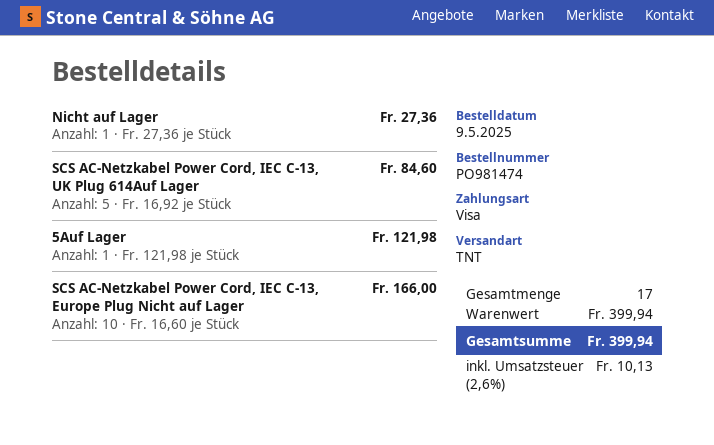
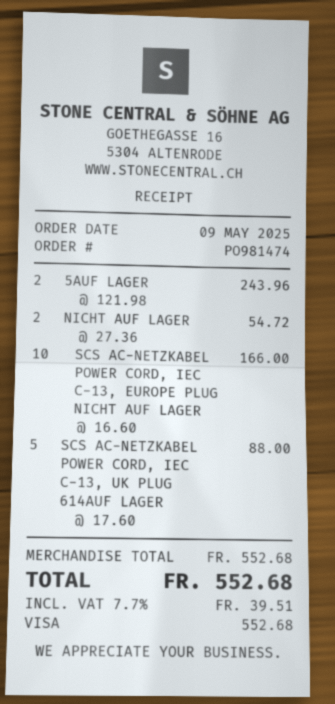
Nicht auf Lager: 1 x 27.36 = 27.36 -> 2 x 27.36 = 54.72
SCS AC-Netzkabel Power Cord, IEC C-13, UK Plug 614Auf Lager: 5 x 16.92 = 84.60 -> 5 x 17.60 = 88.00
5Auf Lager: 1 x 121.98 = 121.98 -> 2 x 121.98 = 243.96
subtotal: 399.94 -> 552.68
tax: 2.6% = 10.13 -> 7.7% = 39.51
total: 399.94 -> 552.68

